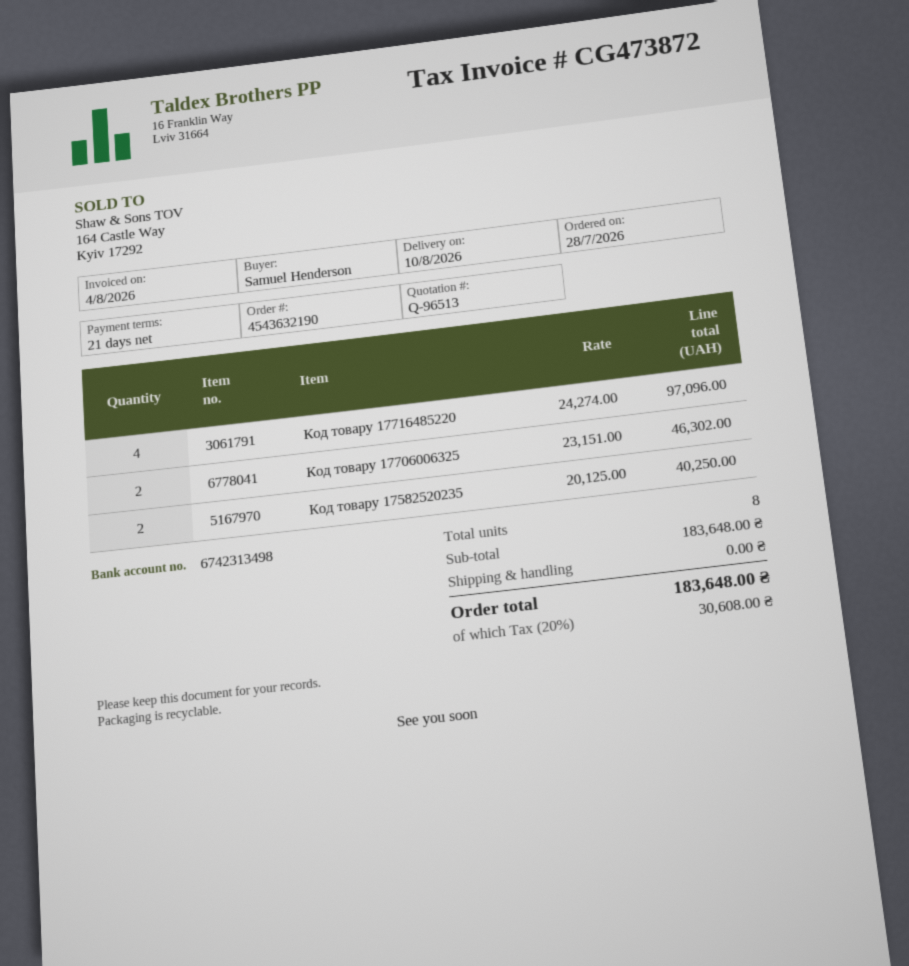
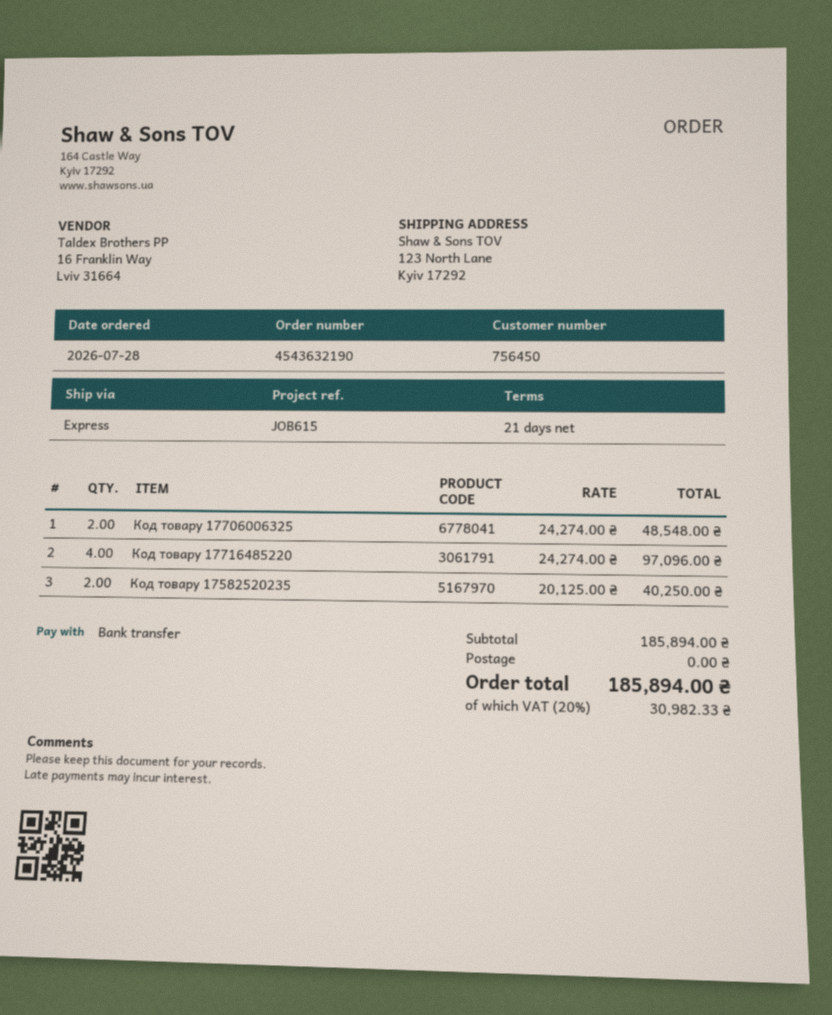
Код товару 17706006325: 2 x 23151.00 = 46302.00 -> 2 x 24274.00 = 48548.00
subtotal: 183648.00 -> 185894.00
tax: 20% = 30608.00 -> 20% = 30982.33
total: 183648.00 -> 185894.00

